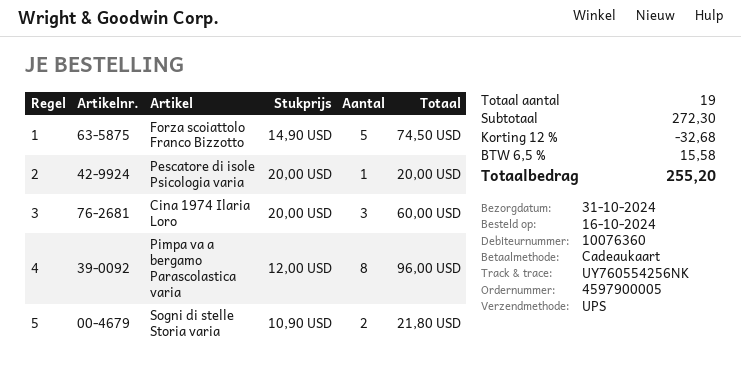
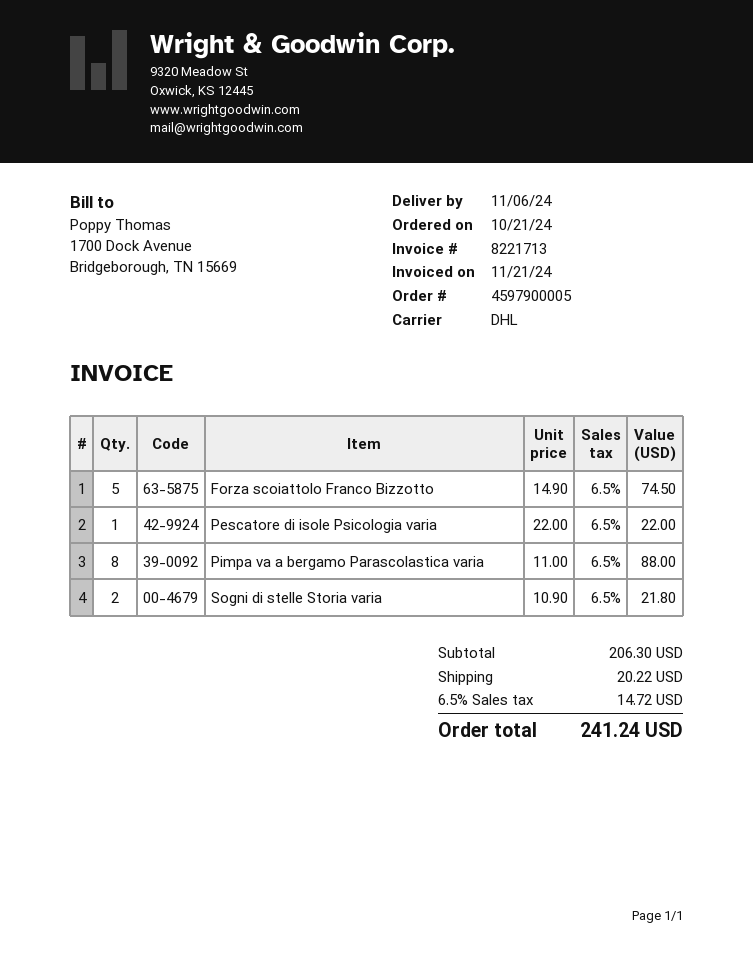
order date: 2024-10-16 -> 2024-10-21
delivery date: 2024-10-31 -> 2024-11-06
shipping method: UPS -> DHL
Pescatore di isole Psicologia varia: 1 x 20.00 = 20.00 -> 1 x 22.00 = 22.00
Cina 1974 Ilaria Loro: 3 x 20.00 = 60.00 -> none
Pimpa va a bergamo Parascolastica varia: 8 x 12.00 = 96.00 -> 8 x 11.00 = 88.00
subtotal: 272.30 -> 206.30
discount: 12% = 32.68 -> none
shipping: none -> 20.22
tax: 6.5% = 15.58 -> 6.5% = 14.72
total: 255.20 -> 241.24

